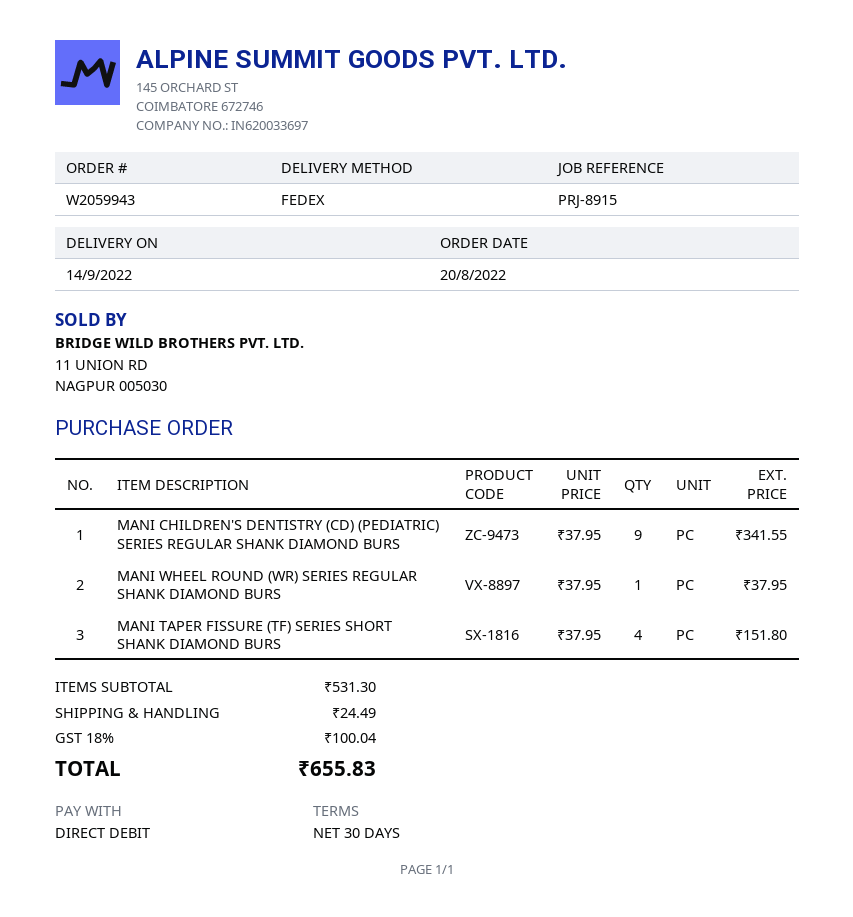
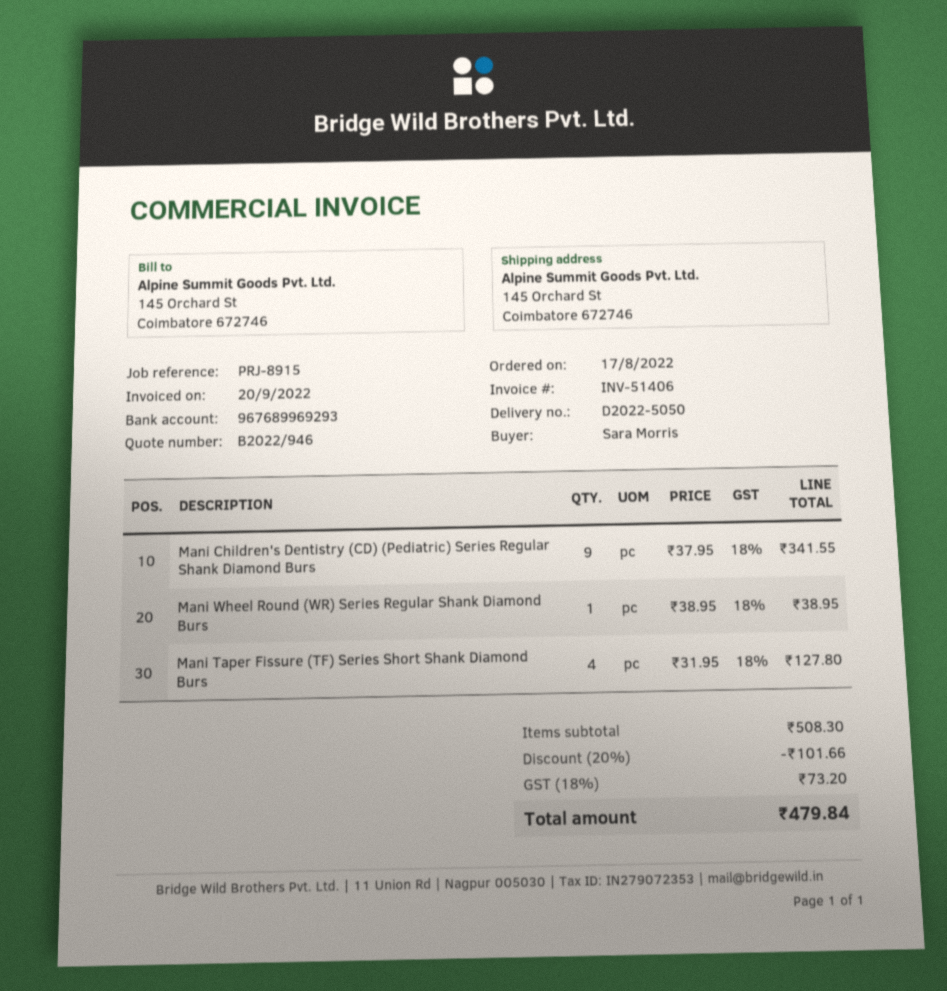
order date: 2022-08-20 -> 2022-08-17
MANI WHEEL ROUND (WR) SERIES REGULAR SHANK DIAMOND BURS: 1 x 37.95 = 37.95 -> 1 x 38.95 = 38.95
MANI TAPER FISSURE (TF) SERIES SHORT SHANK DIAMOND BURS: 4 x 37.95 = 151.80 -> 4 x 31.95 = 127.80
subtotal: 531.30 -> 508.30
discount: none -> 20% = 101.66
shipping: 24.49 -> none
tax: 18% = 100.04 -> 18% = 73.20
total: 655.83 -> 479.84

